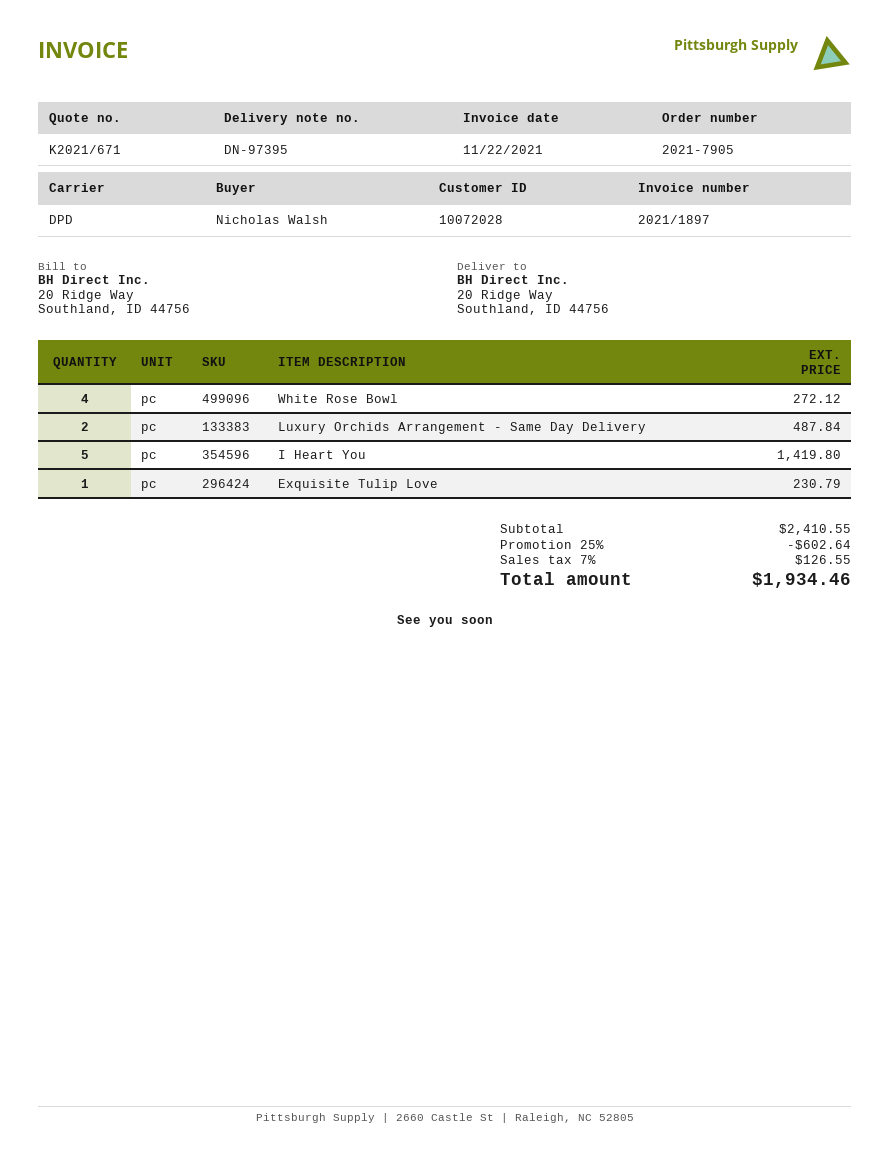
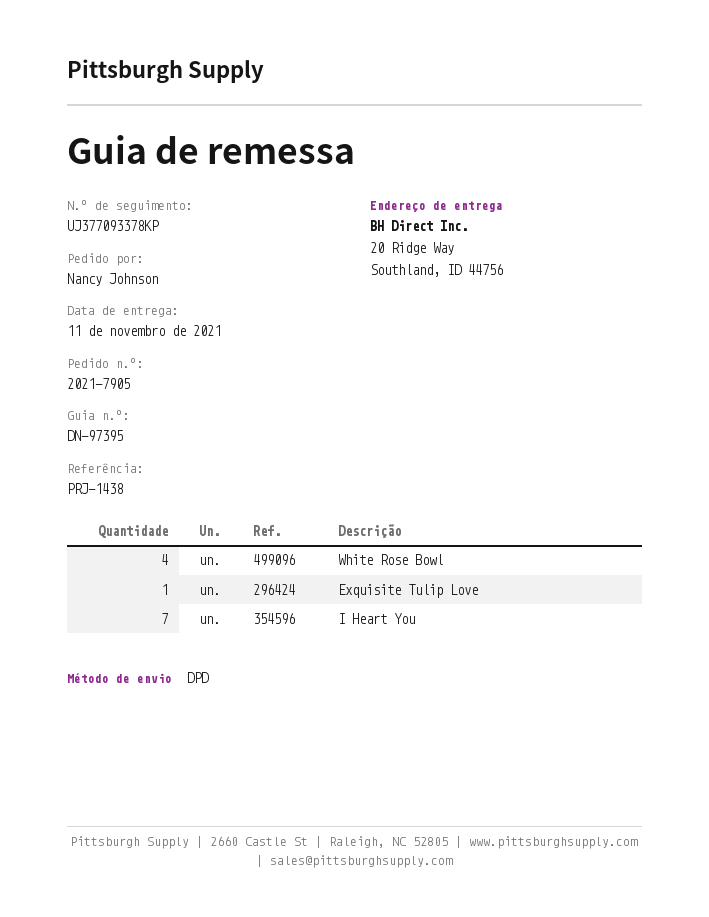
ordered by: Nicholas Walsh -> Nancy Johnson
Luxury Orchids Arrangement - Same Day Delivery: 2 -> none
I Heart You: 5 -> 7

